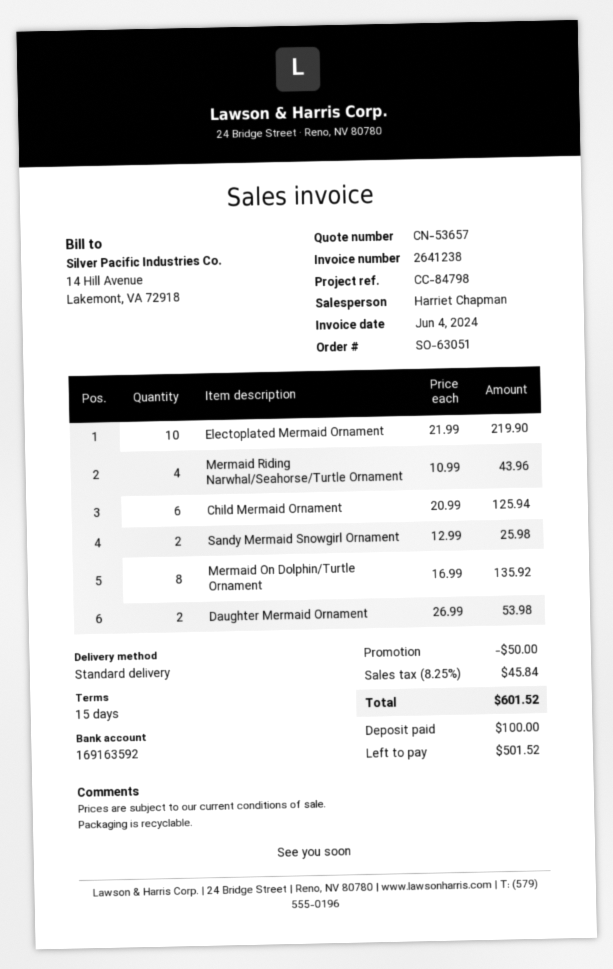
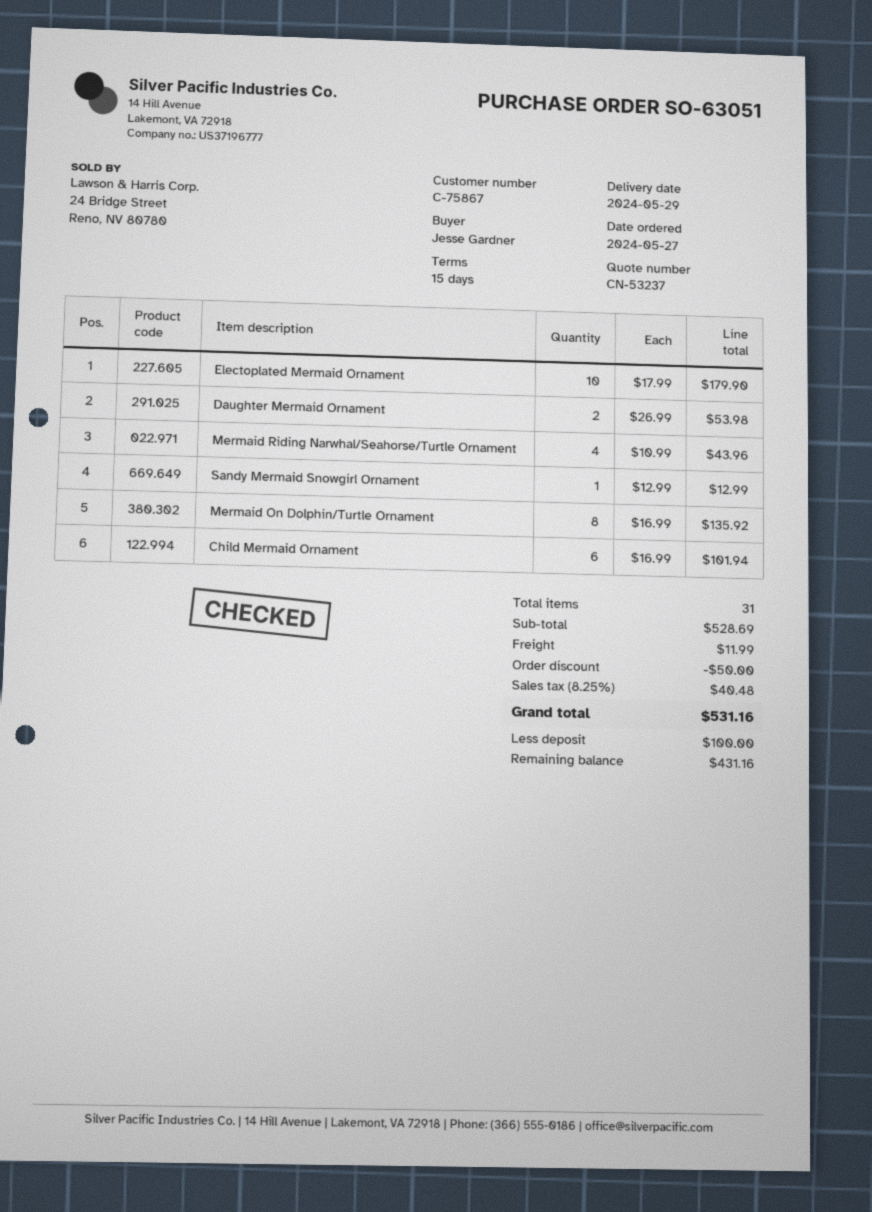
quote number: CN-53657 -> CN-53237
Electoplated Mermaid Ornament: 10 x 21.99 = 219.90 -> 10 x 17.99 = 179.90
Child Mermaid Ornament: 6 x 20.99 = 125.94 -> 6 x 16.99 = 101.94
Sandy Mermaid Snowgirl Ornament: 2 x 12.99 = 25.98 -> 1 x 12.99 = 12.99
shipping: none -> 11.99
tax: 8.25% = 45.84 -> 8.25% = 40.48
total: 601.52 -> 531.16
balance: 501.52 -> 431.16

